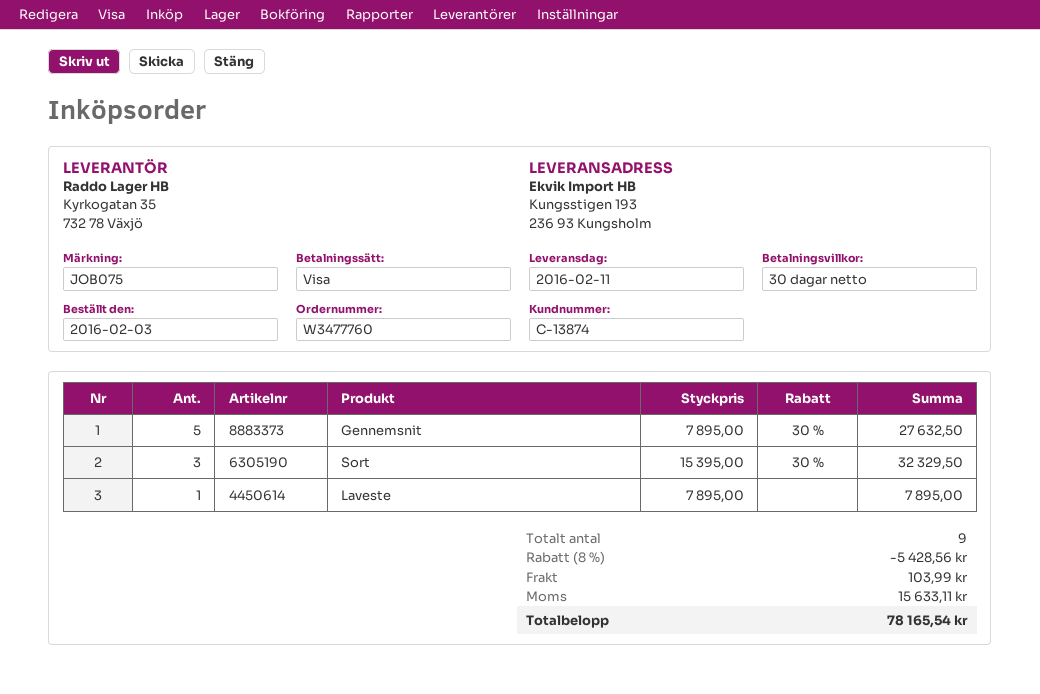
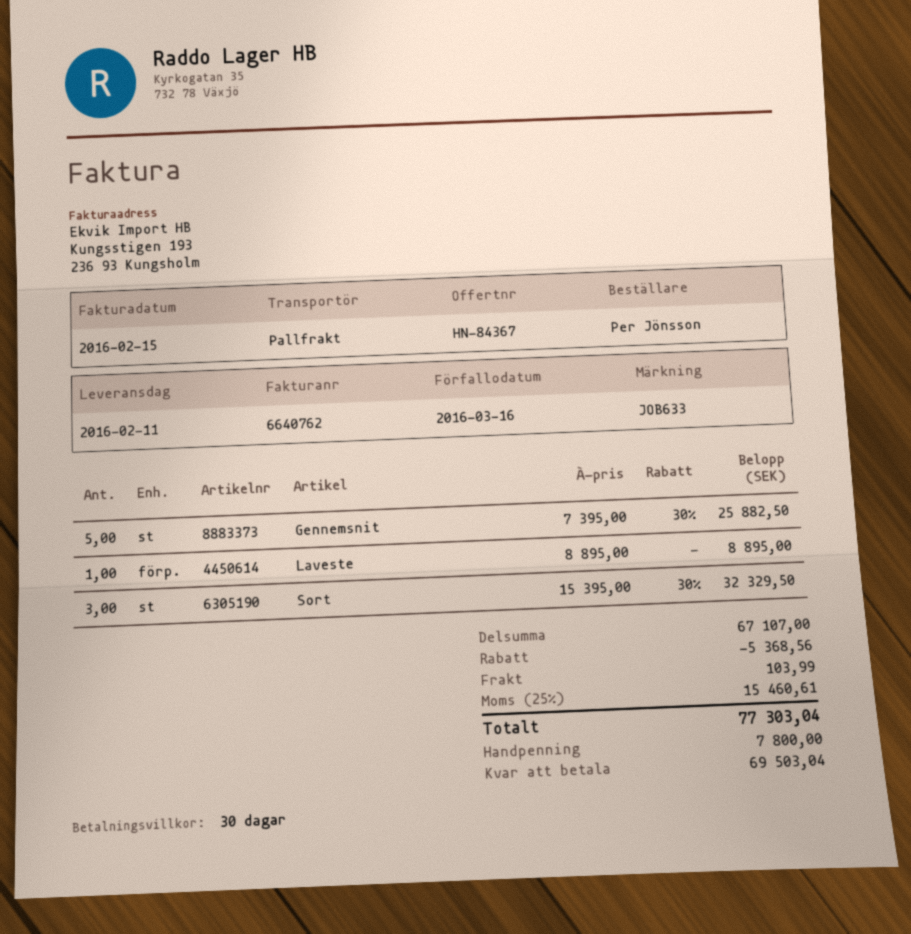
reference: JOB075 -> JOB633
Gennemsnit: 5 x 7895.00 - 30% = 27632.50 -> 5 x 7395.00 - 30% = 25882.50
Laveste: 1 x 7895.00 = 7895.00 -> 1 x 8895.00 = 8895.00
discount: 5428.56 -> 5368.56
tax: 15633.11 -> 15460.61
total: 78165.54 -> 77303.04

